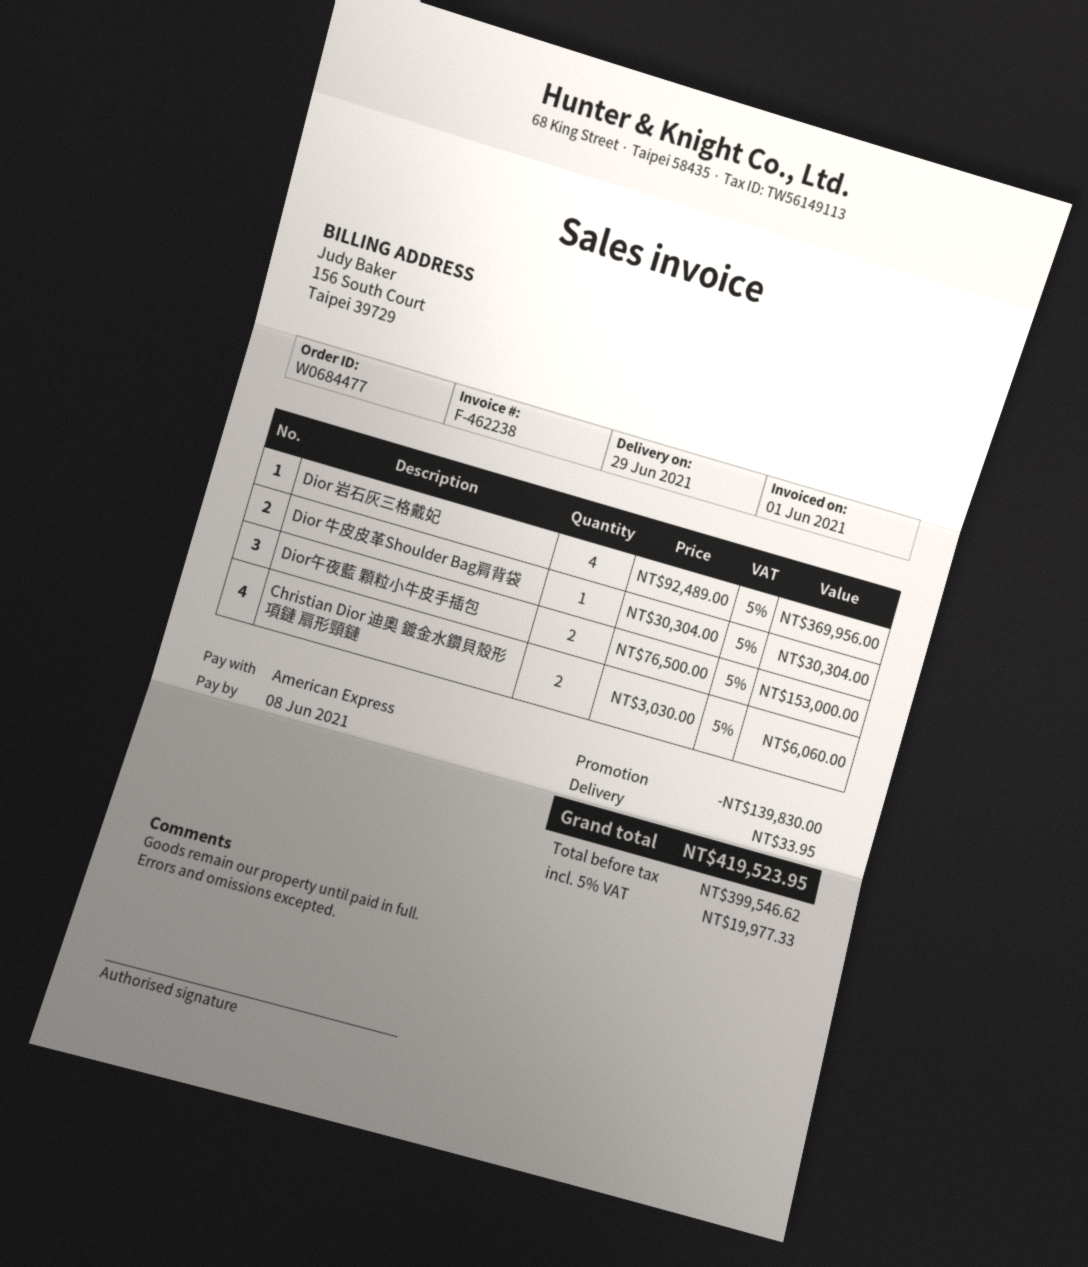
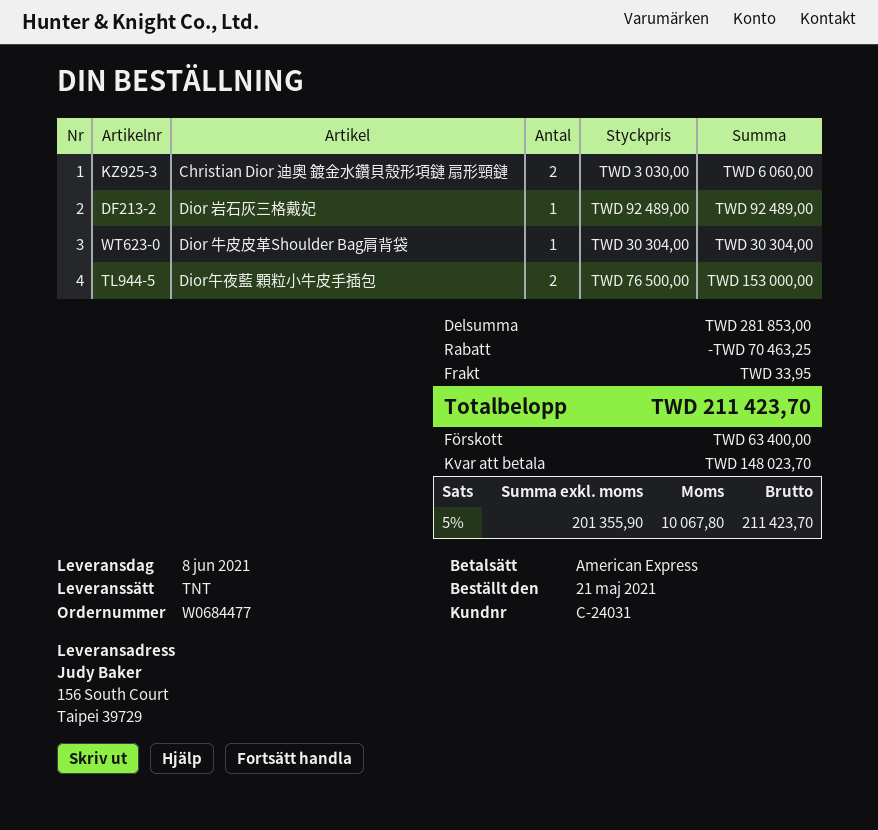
delivery date: 2021-06-29 -> 2021-06-08
Dior 岩石灰三格戴妃: 4 x 92489.00 = 369956.00 -> 1 x 92489.00 = 92489.00
discount: 139830.00 -> 70463.25
net: 399546.62 -> 201355.90
tax: 5% = 19977.33 -> 5% = 10067.80
total: 419523.95 -> 211423.70

